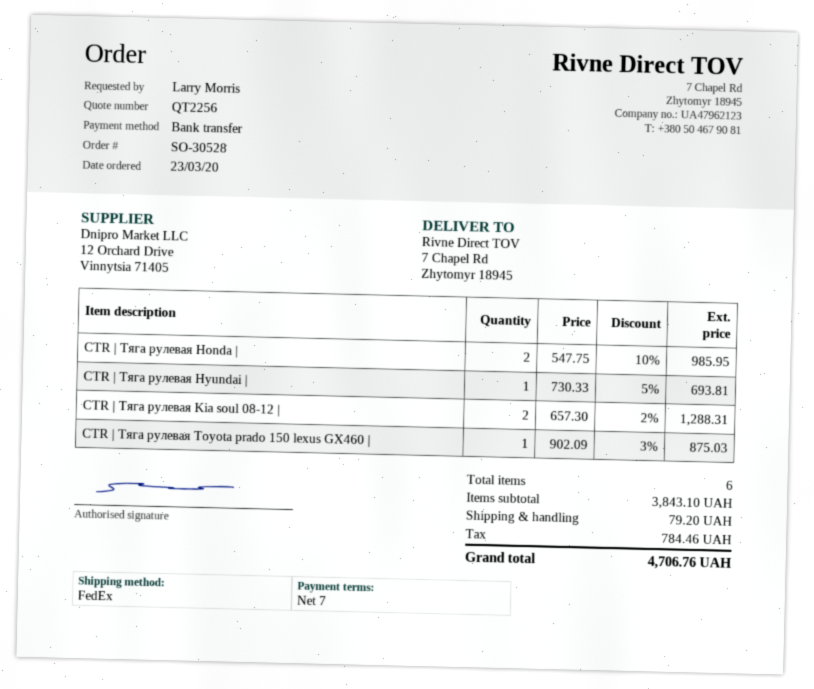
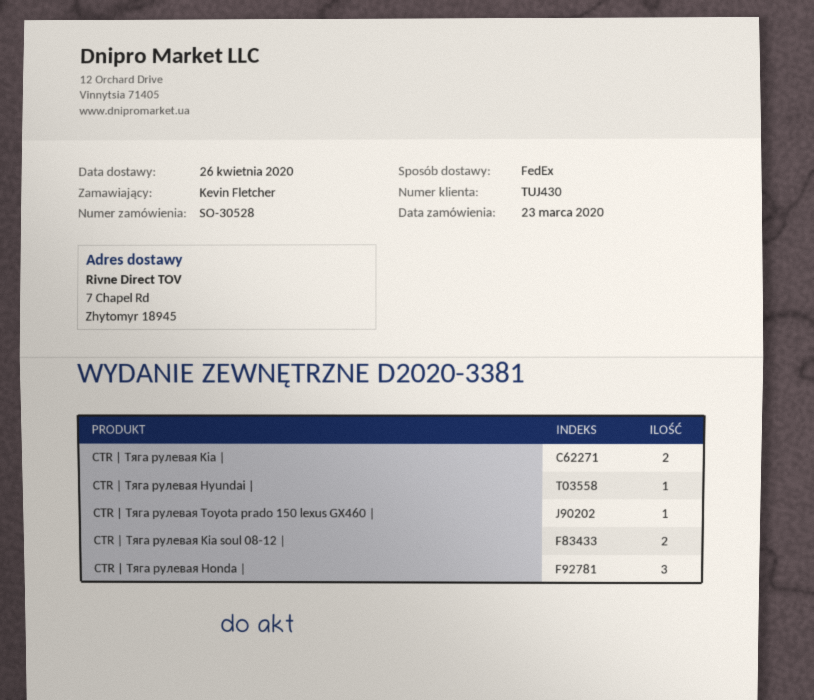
ordered by: Larry Morris -> Kevin Fletcher
CTR | Тяга рулевая Honda |: 2 -> 3
CTR | Тяга рулевая Kia |: none -> 2

